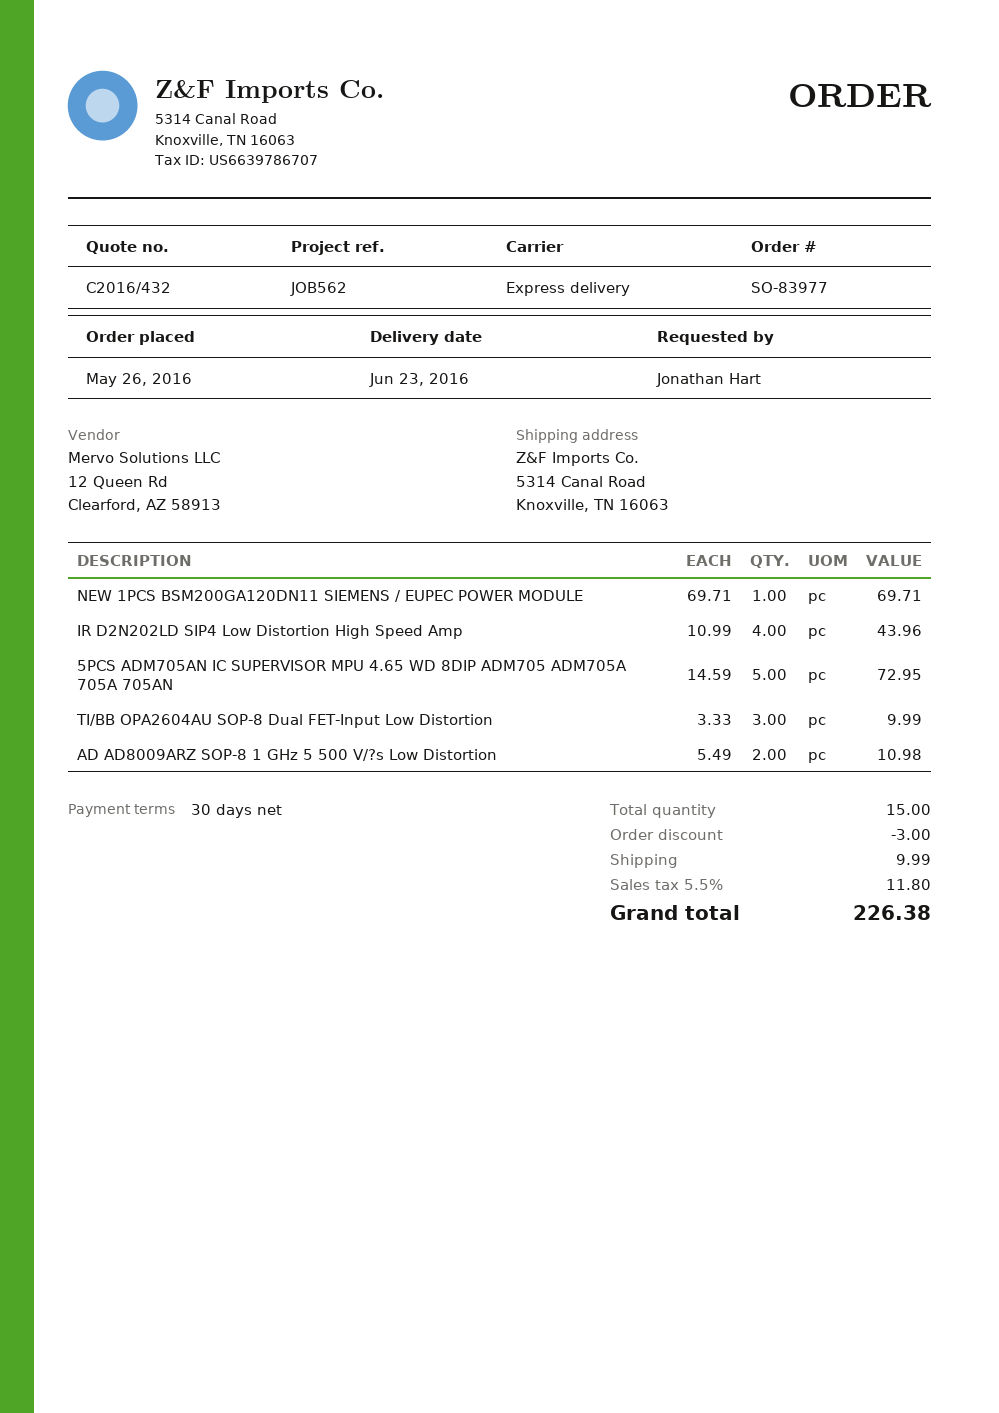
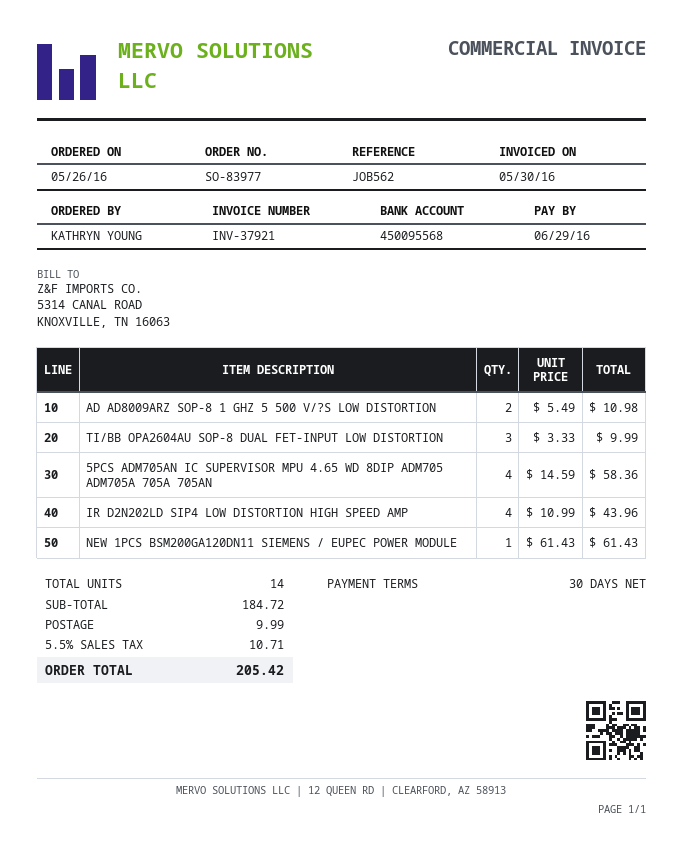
ordered by: Jonathan Hart -> KATHRYN YOUNG
NEW 1PCS BSM200GA120DN11 SIEMENS / EUPEC POWER MODULE: 1 x 69.71 = 69.71 -> 1 x 61.43 = 61.43
5PCS ADM705AN IC SUPERVISOR MPU 4.65 WD 8DIP ADM705 ADM705A 705A 705AN: 5 x 14.59 = 72.95 -> 4 x 14.59 = 58.36
total quantity: 15 -> 14
discount: 3.00 -> none
tax: 5.5% = 11.80 -> 5.5% = 10.71
total: 226.38 -> 205.42

